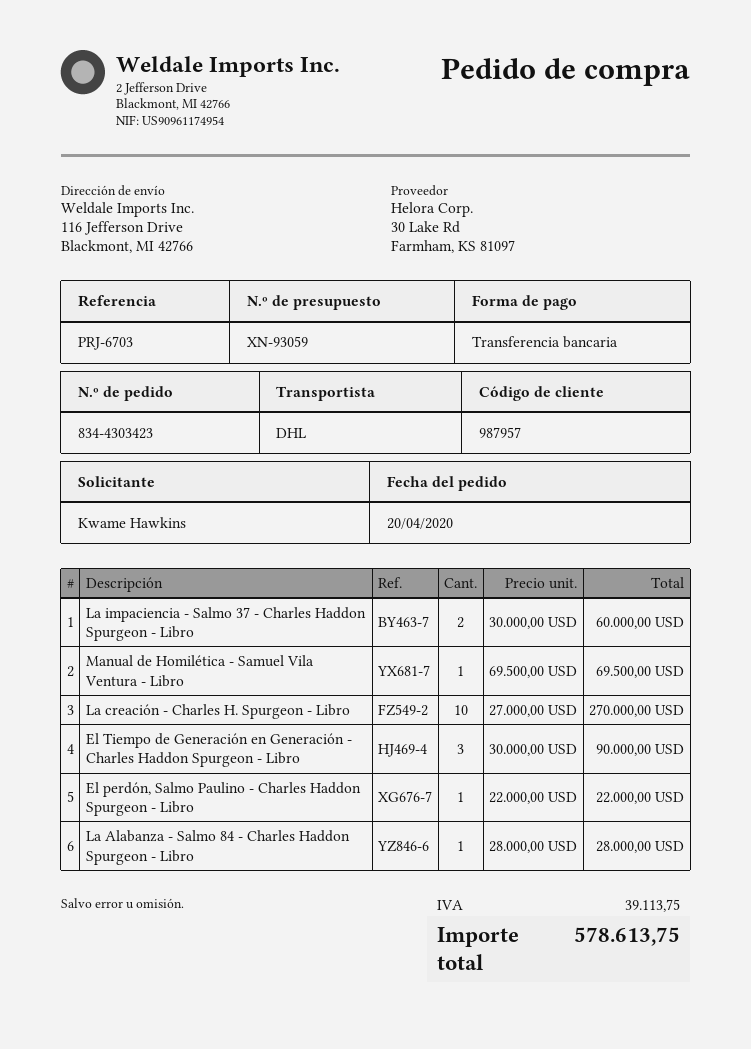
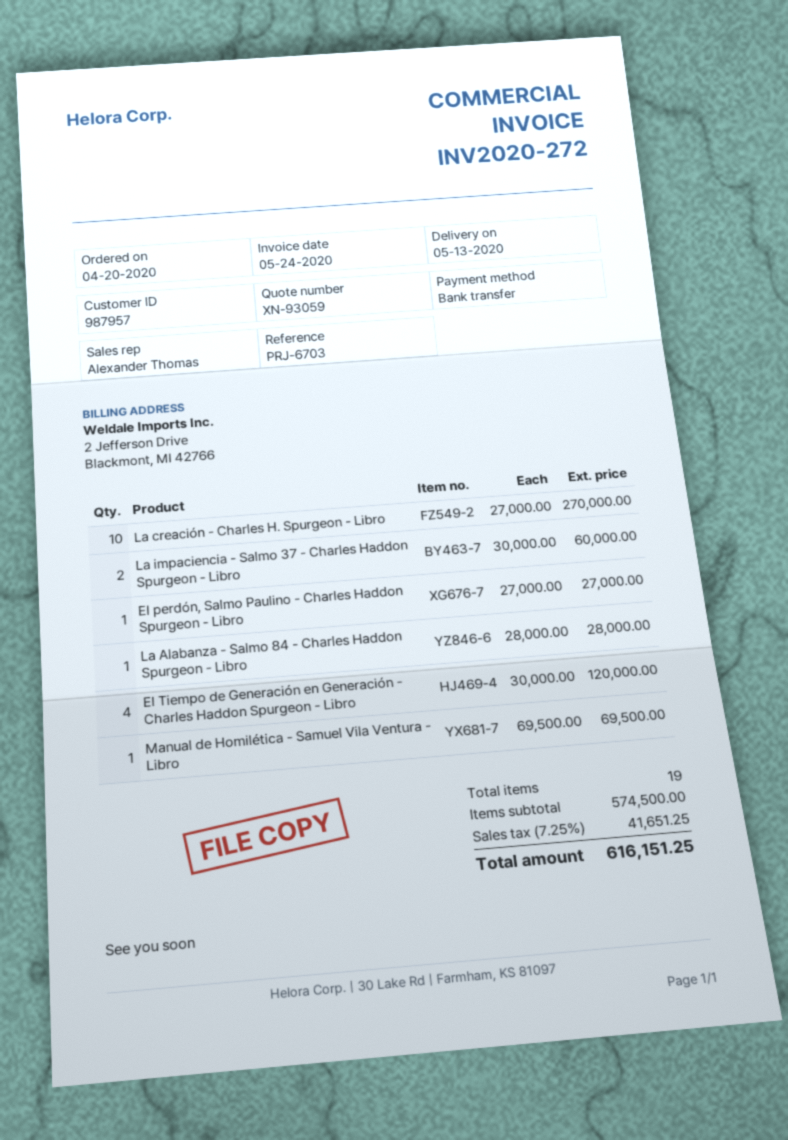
El Tiempo de Generación en Generación - Charles Haddon Spurgeon - Libro: 3 x 30000.00 = 90000.00 -> 4 x 30000.00 = 120000.00
El perdón, Salmo Paulino - Charles Haddon Spurgeon - Libro: 1 x 22000.00 = 22000.00 -> 1 x 27000.00 = 27000.00
tax: 39113.75 -> 41651.25
total: 578613.75 -> 616151.25

